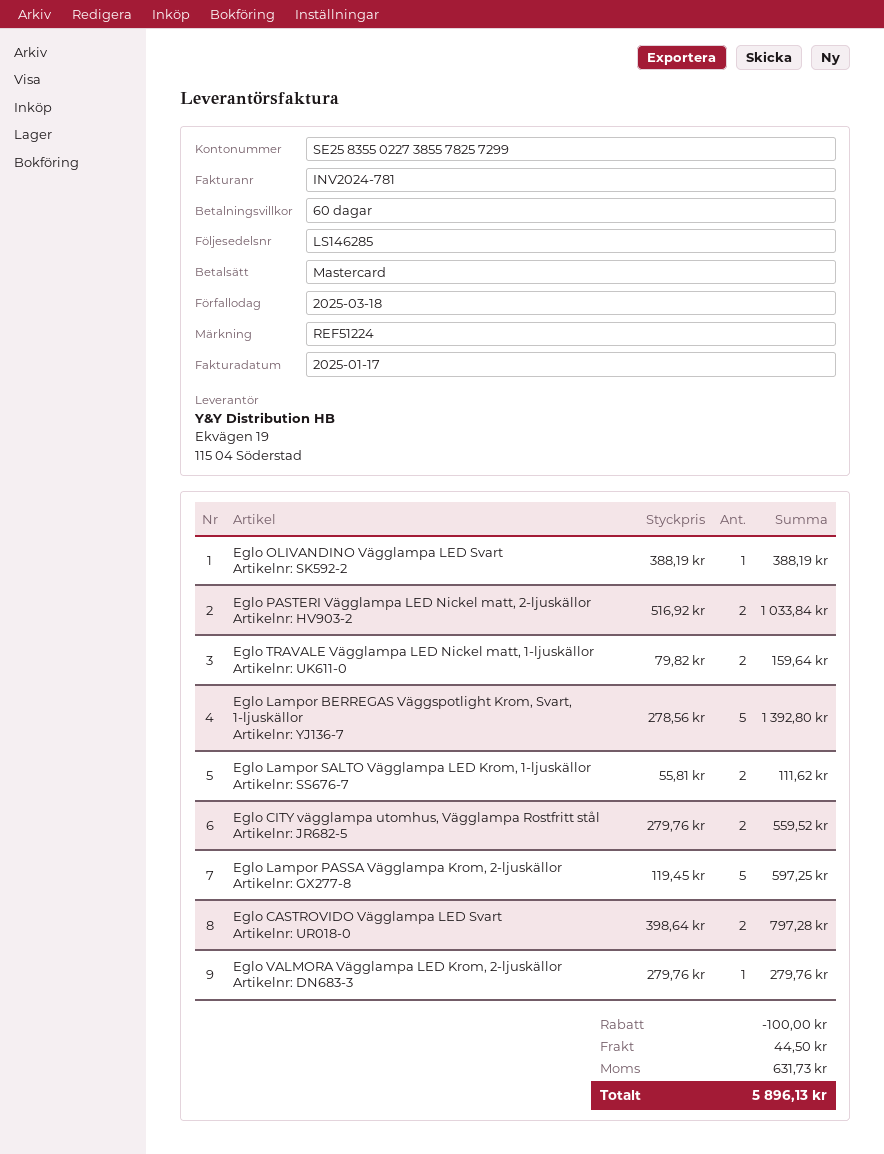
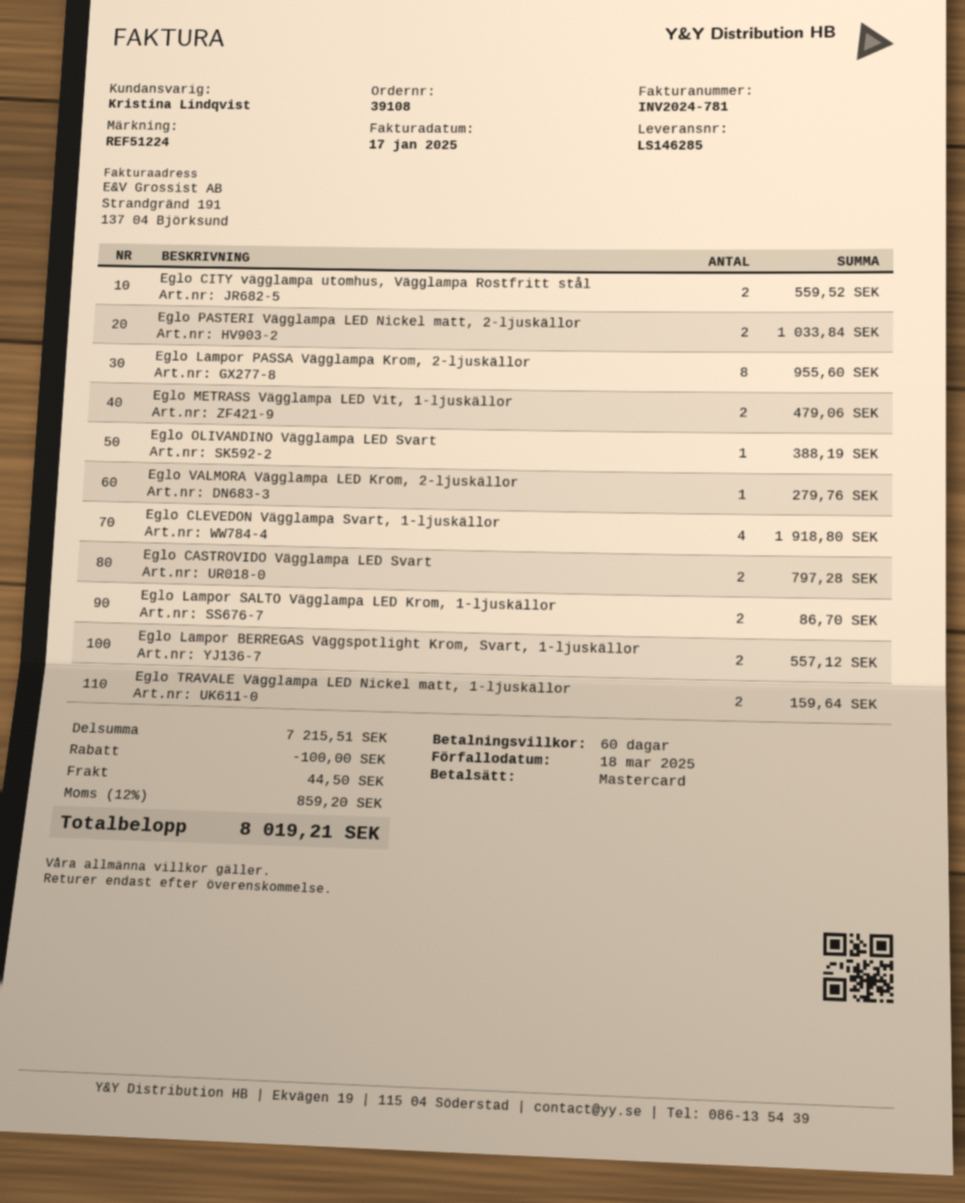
Eglo Lampor BERREGAS Väggspotlight Krom, Svart, 1-ljuskällor: 5 for 1392.80 -> 2 for 557.12
Eglo Lampor SALTO Vägglampa LED Krom, 1-ljuskällor: 2 for 111.62 -> 2 for 86.70
Eglo Lampor PASSA Vägglampa Krom, 2-ljuskällor: 5 for 597.25 -> 8 for 955.60
Eglo METRASS Vägglampa LED Vit, 1-ljuskällor: none -> 2 for 479.06
Eglo CLEVEDON Vägglampa Svart, 1-ljuskällor: none -> 4 for 1918.80
tax: 631.73 -> 859.20
total: 5896.13 -> 8019.21

